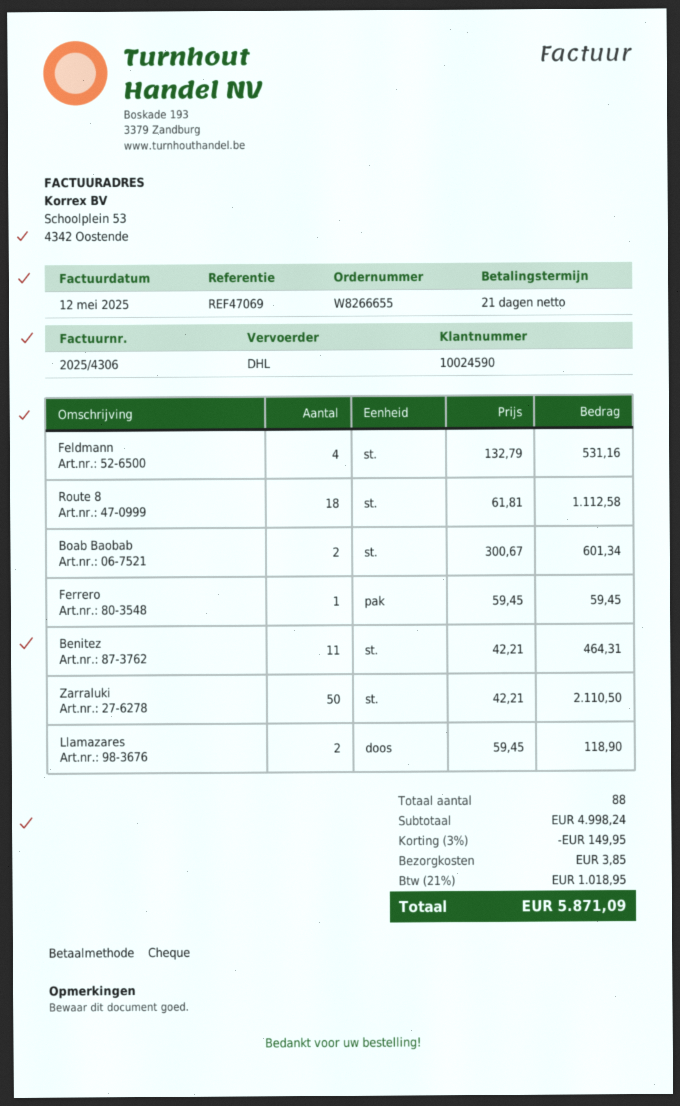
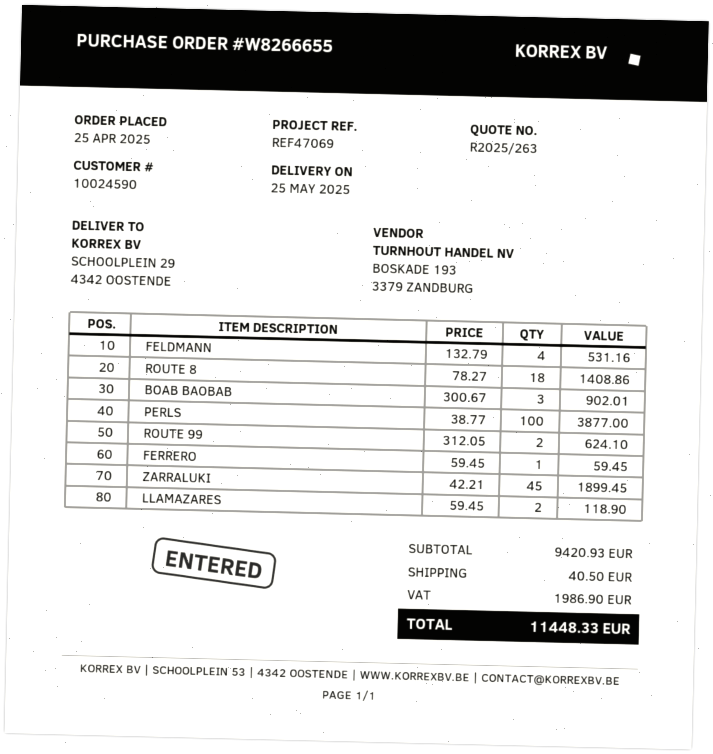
Route 8: 18 x 61.81 = 1112.58 -> 18 x 78.27 = 1408.86
Boab Baobab: 2 x 300.67 = 601.34 -> 3 x 300.67 = 902.01
Benitez: 11 x 42.21 = 464.31 -> none
Zarraluki: 50 x 42.21 = 2110.50 -> 45 x 42.21 = 1899.45
PERLS: none -> 100 x 38.77 = 3877.00
ROUTE 99: none -> 2 x 312.05 = 624.10
subtotal: 4998.24 -> 9420.93
discount: 3% = 149.95 -> none
shipping: 3.85 -> 40.50
tax: 1018.95 -> 1986.90
total: 5871.09 -> 11448.33

